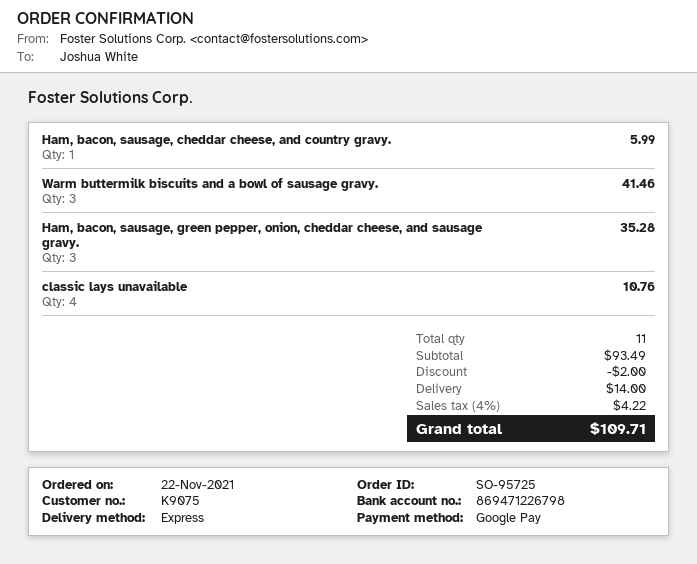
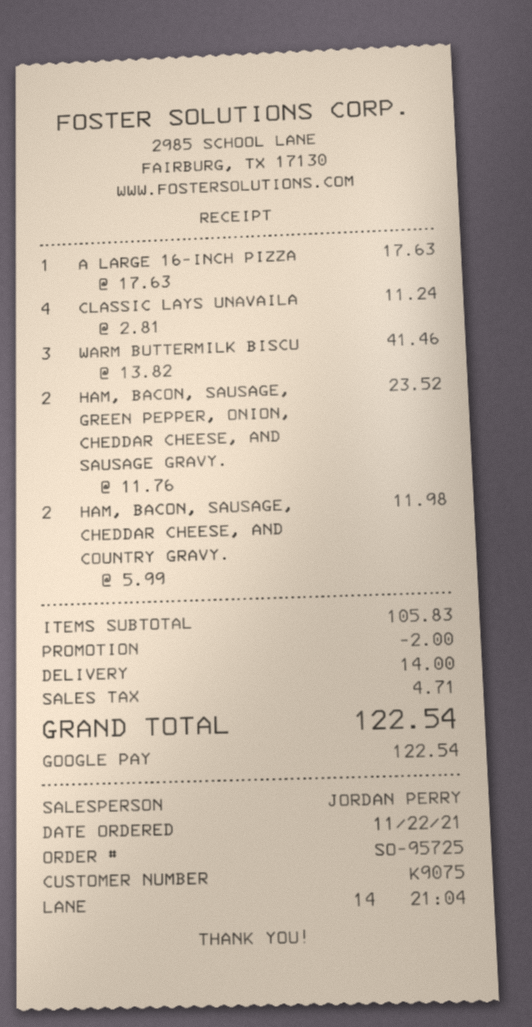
Ham, bacon, sausage, cheddar cheese, and country gravy.: 1 for 5.99 -> 2 for 11.98
Ham, bacon, sausage, green pepper, onion, cheddar cheese, and sausage gravy.: 3 for 35.28 -> 2 for 23.52
classic lays unavailable: 4 for 10.76 -> 4 for 11.24
A LARGE 16-INCH PIZZA: none -> 1 for 17.63
subtotal: 93.49 -> 105.83
tax: 4.22 -> 4.71
total: 109.71 -> 122.54

